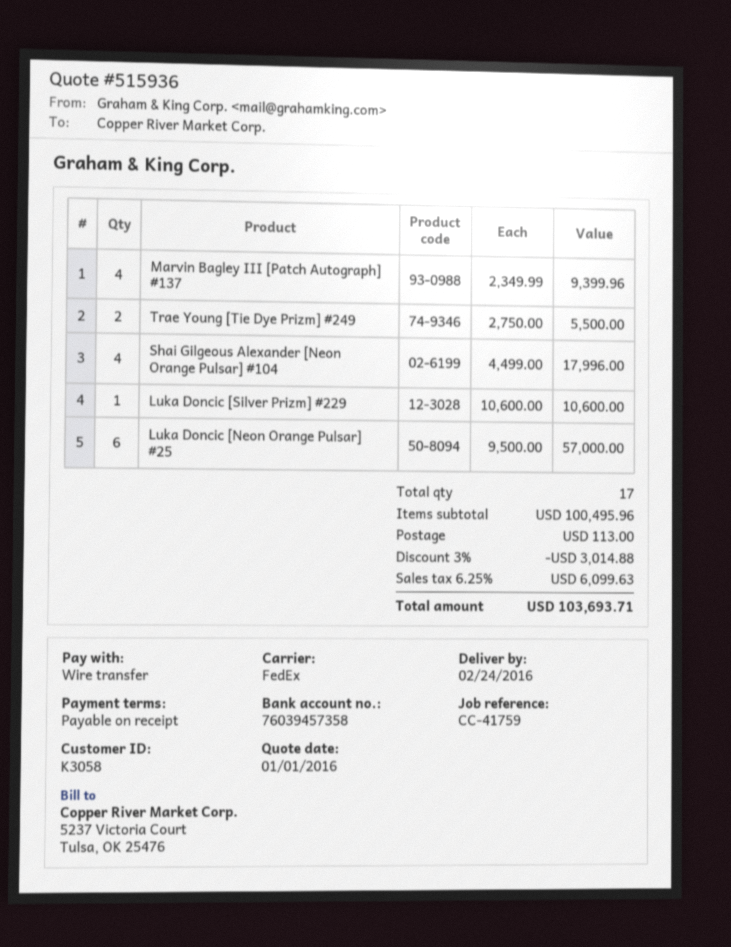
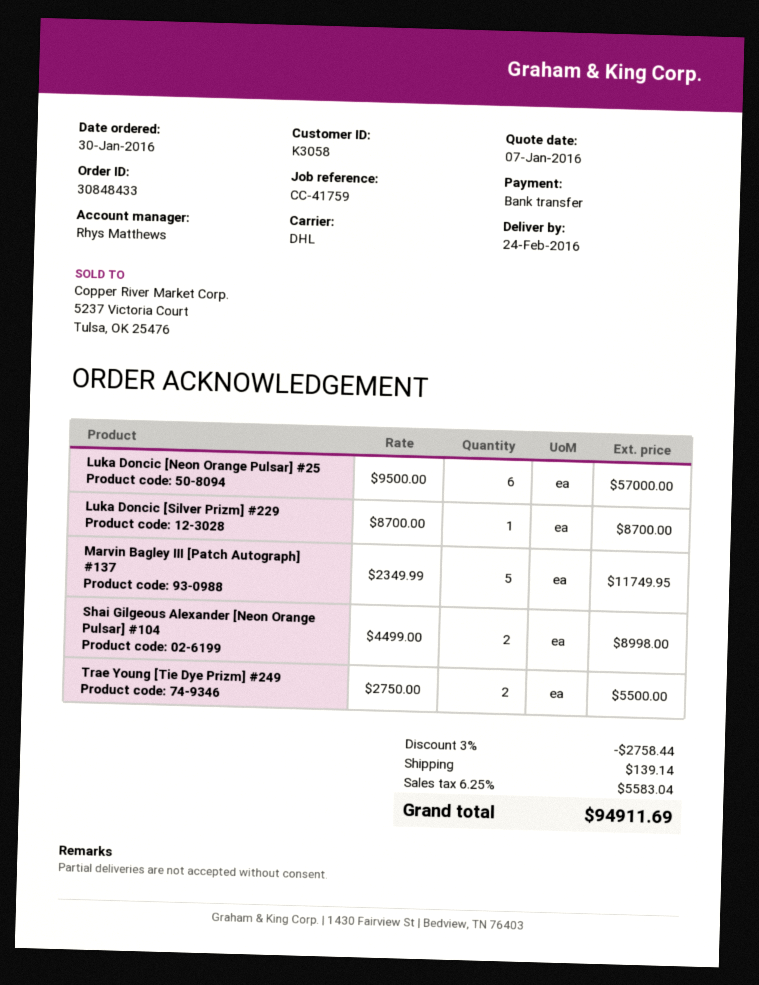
quote date: 2016-01-01 -> 2016-01-07
shipping method: FedEx -> DHL
Marvin Bagley III [Patch Autograph] #137: 4 x 2349.99 = 9399.96 -> 5 x 2349.99 = 11749.95
Shai Gilgeous Alexander [Neon Orange Pulsar] #104: 4 x 4499.00 = 17996.00 -> 2 x 4499.00 = 8998.00
Luka Doncic [Silver Prizm] #229: 1 x 10600.00 = 10600.00 -> 1 x 8700.00 = 8700.00
discount: 3% = 3014.88 -> 3% = 2758.44
shipping: 113.00 -> 139.14
tax: 6.25% = 6099.63 -> 6.25% = 5583.04
total: 103693.71 -> 94911.69

